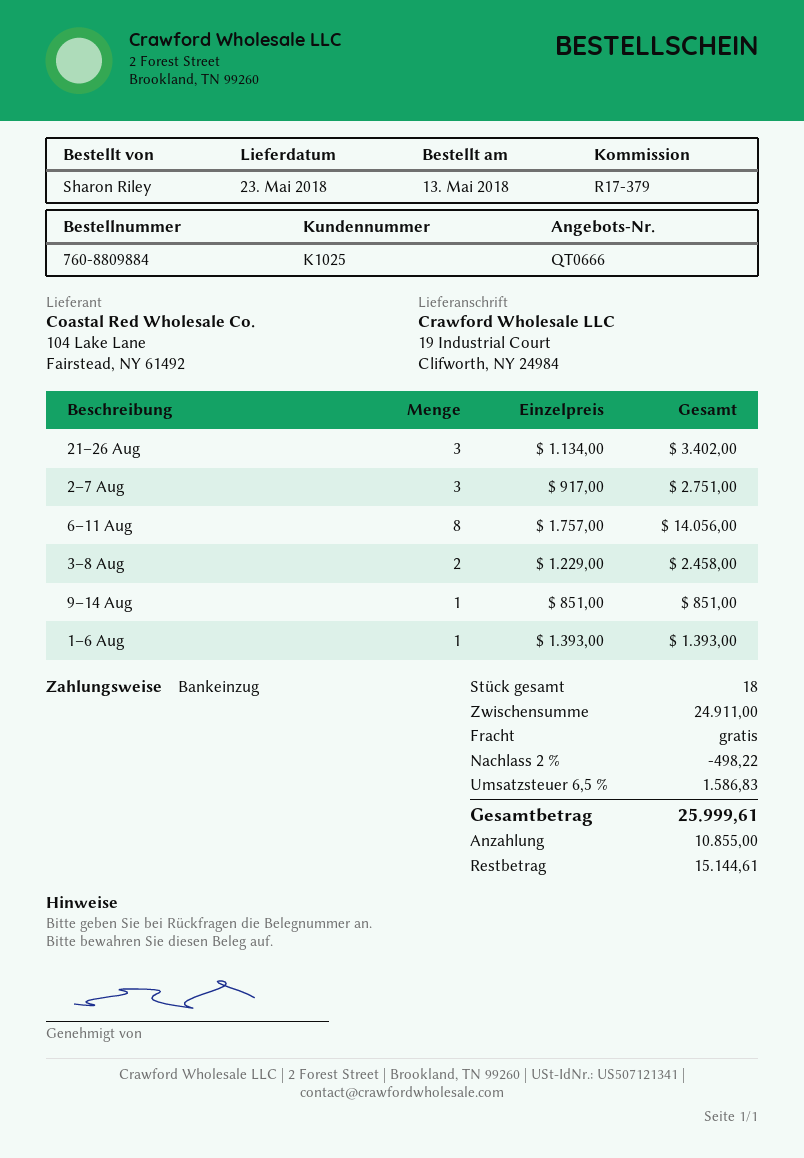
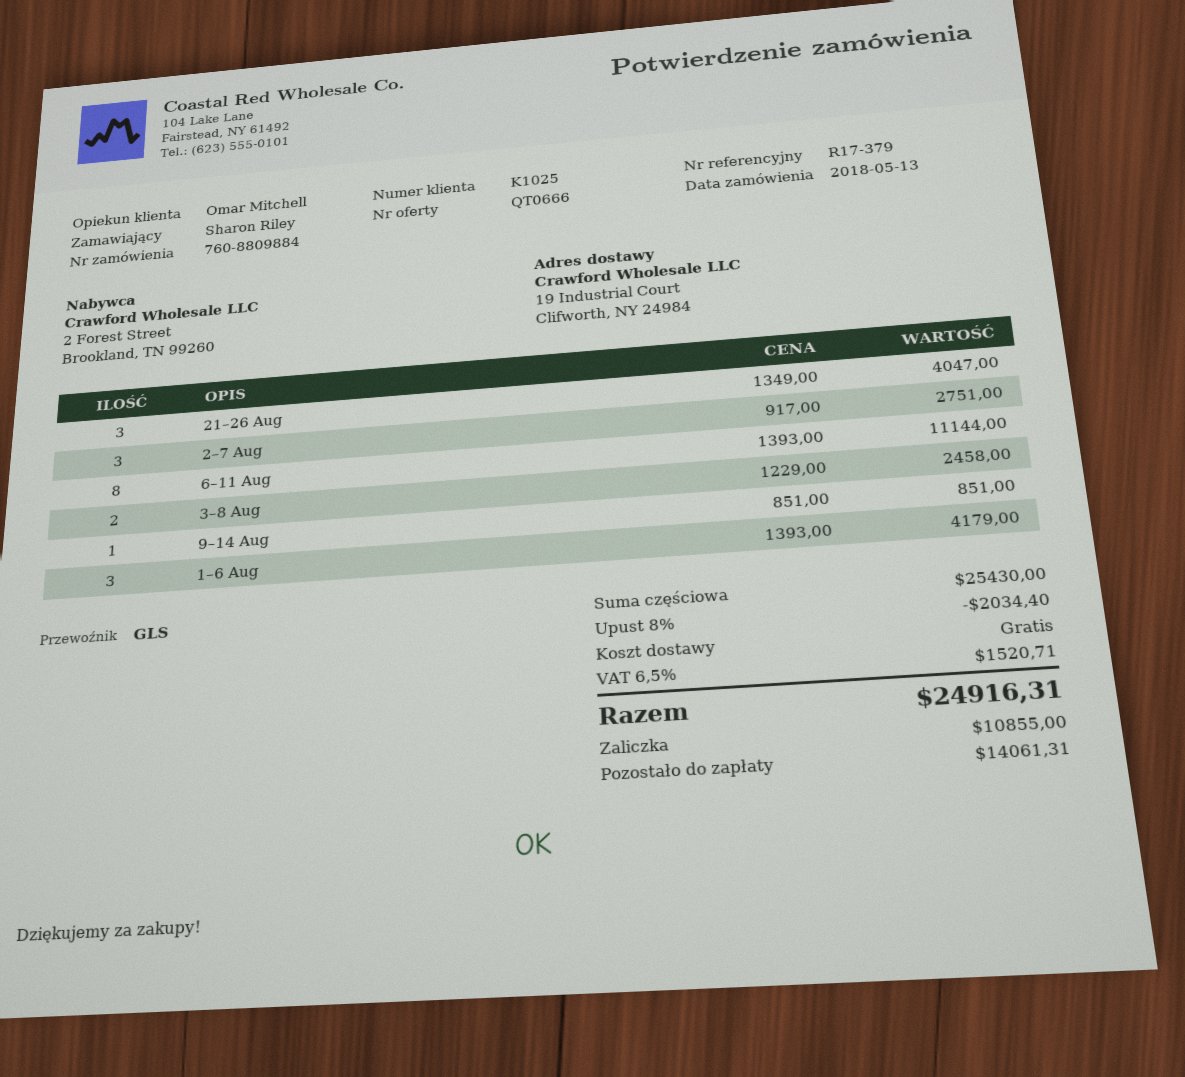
21–26 Aug: 3 x 1134.00 = 3402.00 -> 3 x 1349.00 = 4047.00
6–11 Aug: 8 x 1757.00 = 14056.00 -> 8 x 1393.00 = 11144.00
1–6 Aug: 1 x 1393.00 = 1393.00 -> 3 x 1393.00 = 4179.00
subtotal: 24911.00 -> 25430.00
discount: 2% = 498.22 -> 8% = 2034.40
tax: 6.5% = 1586.83 -> 6.5% = 1520.71
total: 25999.61 -> 24916.31
balance: 15144.61 -> 14061.31

